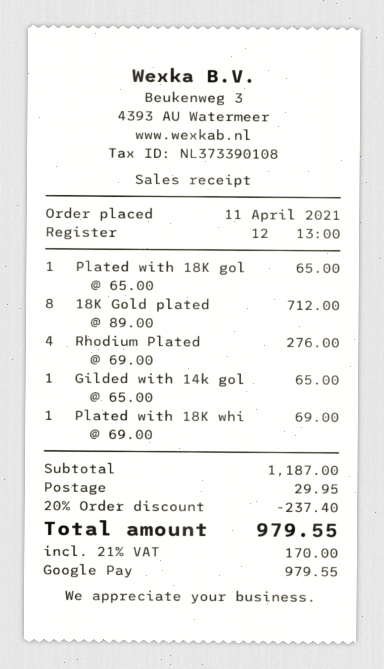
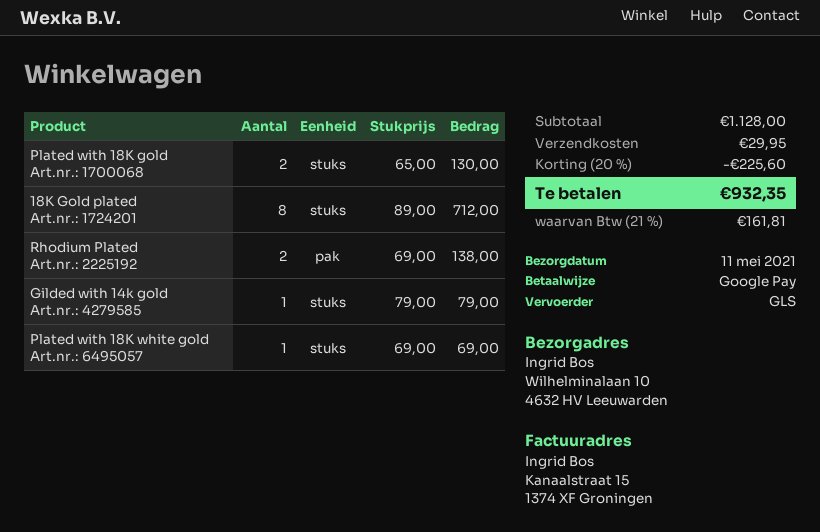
Plated with 18K gol: 1 x 65.00 = 65.00 -> 2 x 65.00 = 130.00
Rhodium Plated: 4 x 69.00 = 276.00 -> 2 x 69.00 = 138.00
Gilded with 14k gol: 1 x 65.00 = 65.00 -> 1 x 79.00 = 79.00
subtotal: 1187.00 -> 1128.00
discount: 20% = 237.40 -> 20% = 225.60
tax: 21% = 170.00 -> 21% = 161.81
total: 979.55 -> 932.35

